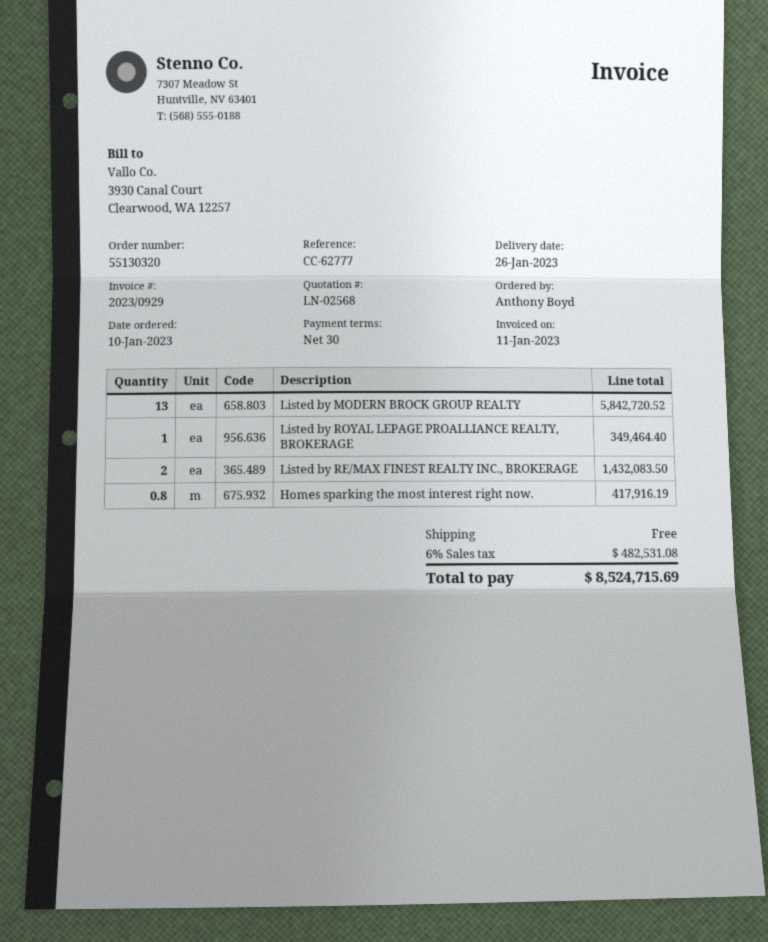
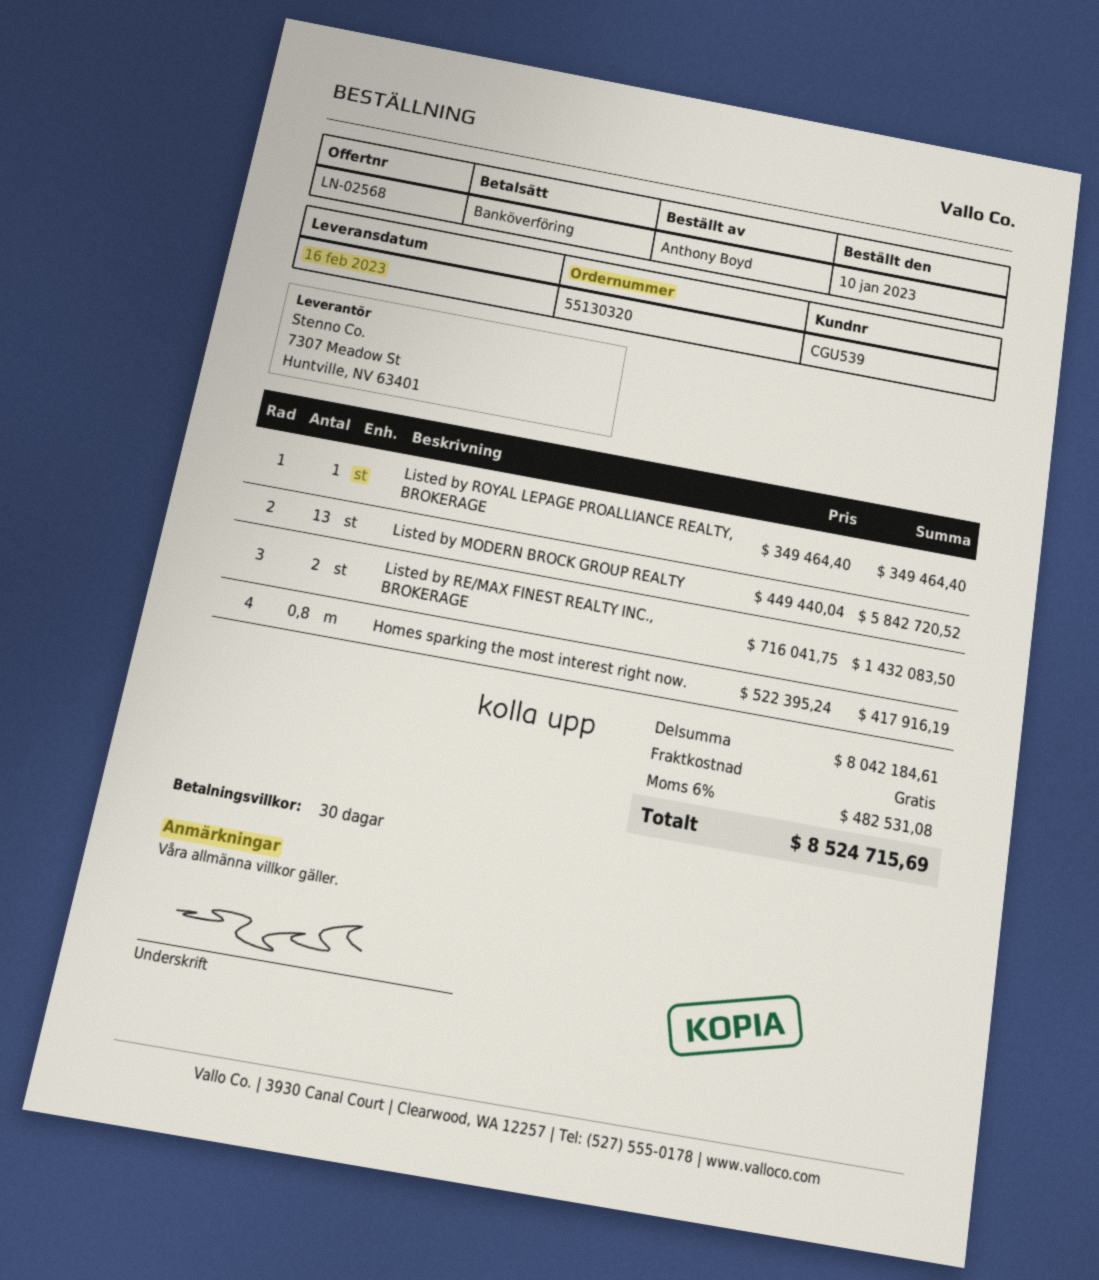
delivery date: 2023-01-26 -> 2023-02-16

